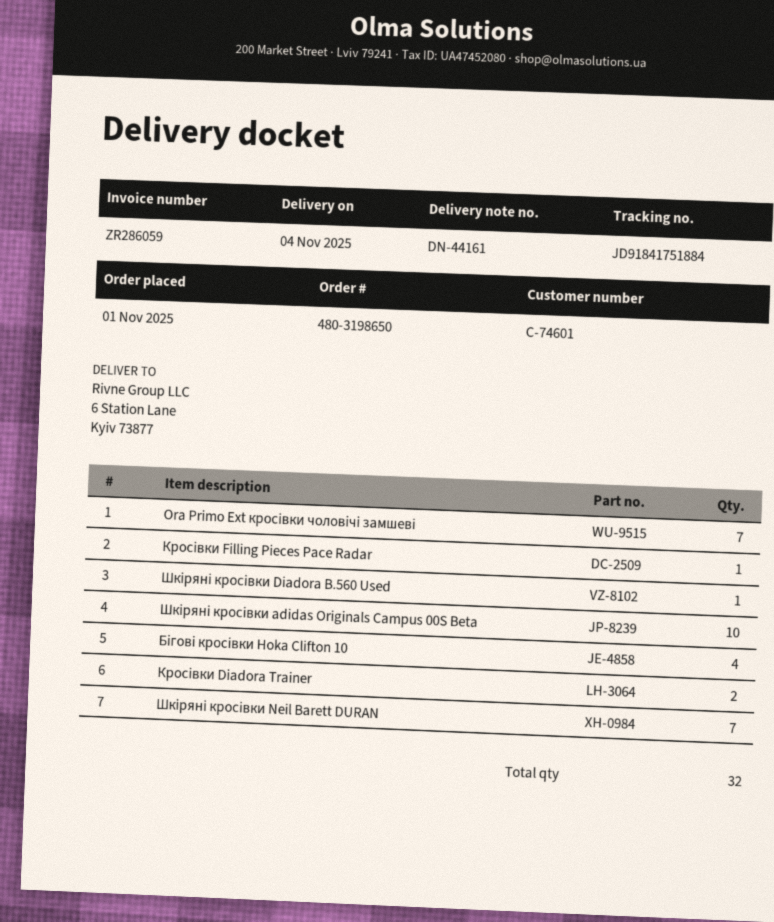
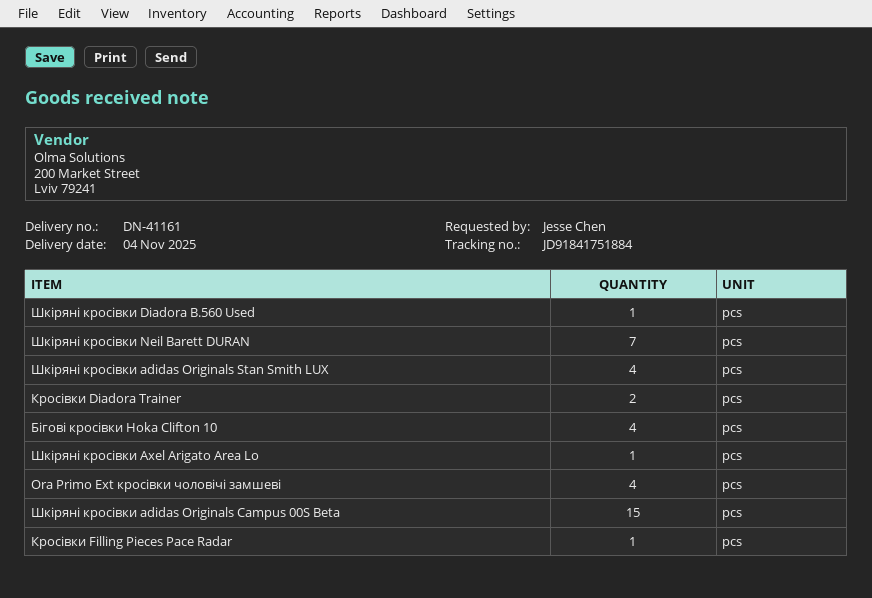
delivery note number: DN-44161 -> DN-41161
Ora Primo Ext кросівки чоловічі замшеві: 7 -> 4
Шкіряні кросівки adidas Originals Campus 00S Beta: 10 -> 15
Шкіряні кросівки adidas Originals Stan Smith LUX: none -> 4
Шкіряні кросівки Axel Arigato Area Lo: none -> 1

